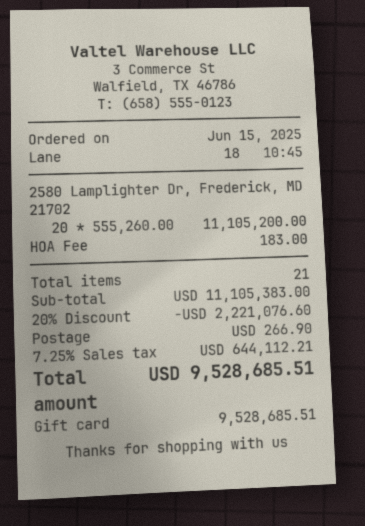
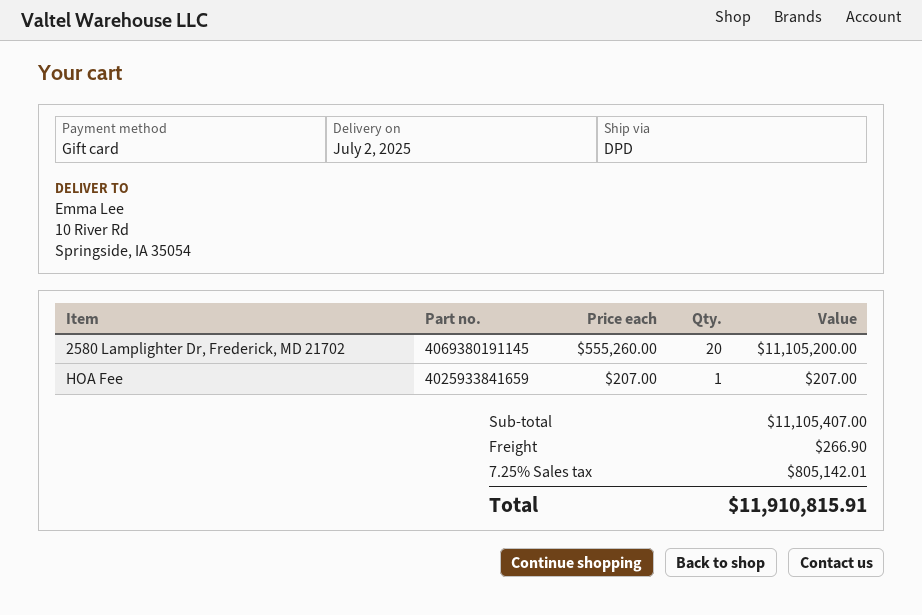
HOA Fee: 1 x 183.00 = 183.00 -> 1 x 207.00 = 207.00
subtotal: 11105383.00 -> 11105407.00
discount: 20% = 2221076.60 -> none
tax: 7.25% = 644112.21 -> 7.25% = 805142.01
total: 9528685.51 -> 11910815.91

